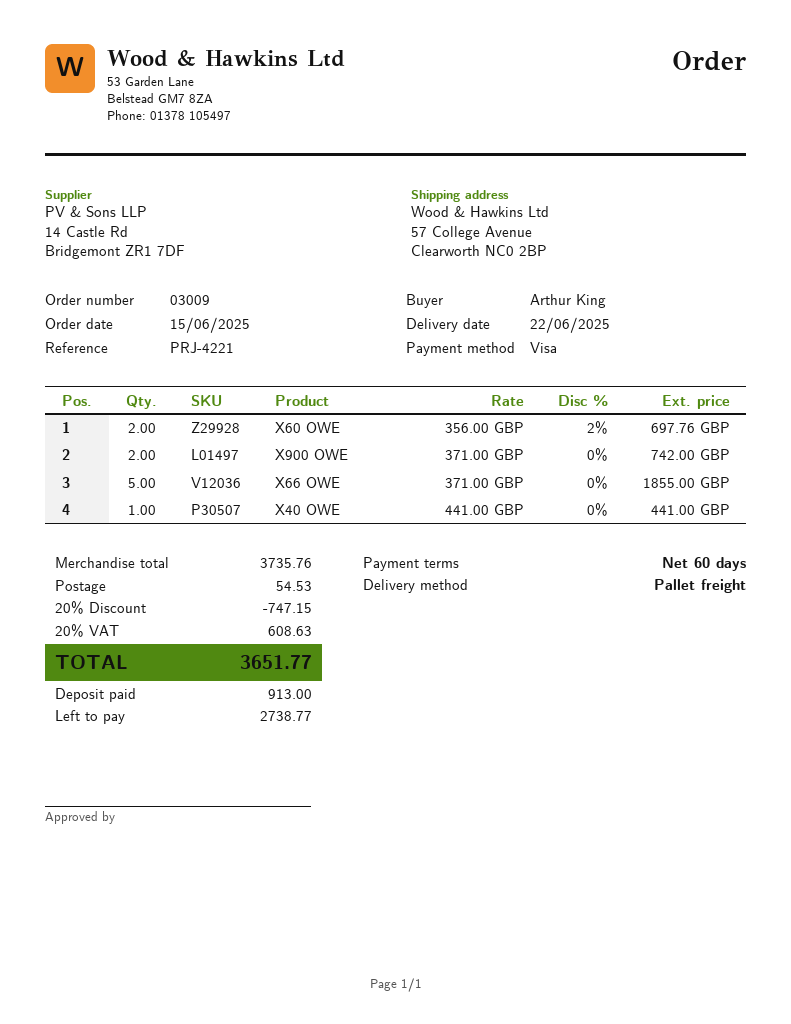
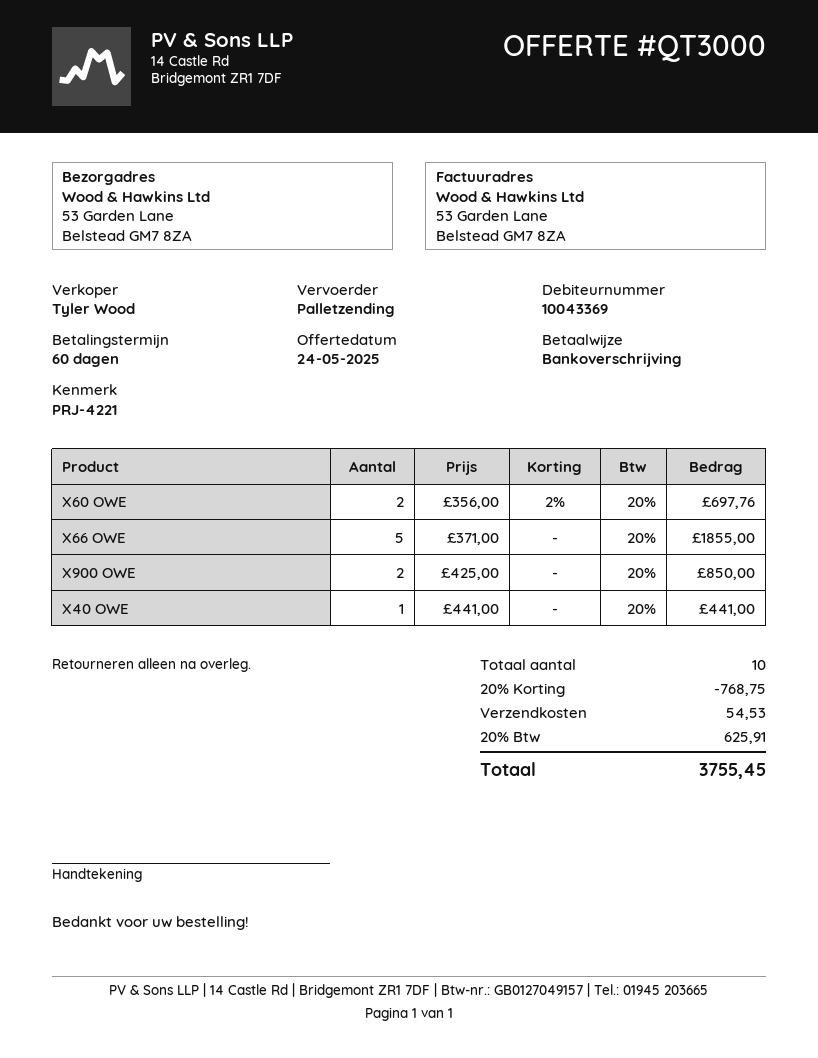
payment method: Visa -> bank transfer
ship to: 57 College Avenue, Clearworth NC0 2BP -> 53 Garden Lane, Belstead GM7 8ZA
X900 OWE: 2 x 371.00 = 742.00 -> 2 x 425.00 = 850.00
discount: 20% = 747.15 -> 20% = 768.75
tax: 20% = 608.63 -> 20% = 625.91
total: 3651.77 -> 3755.45

